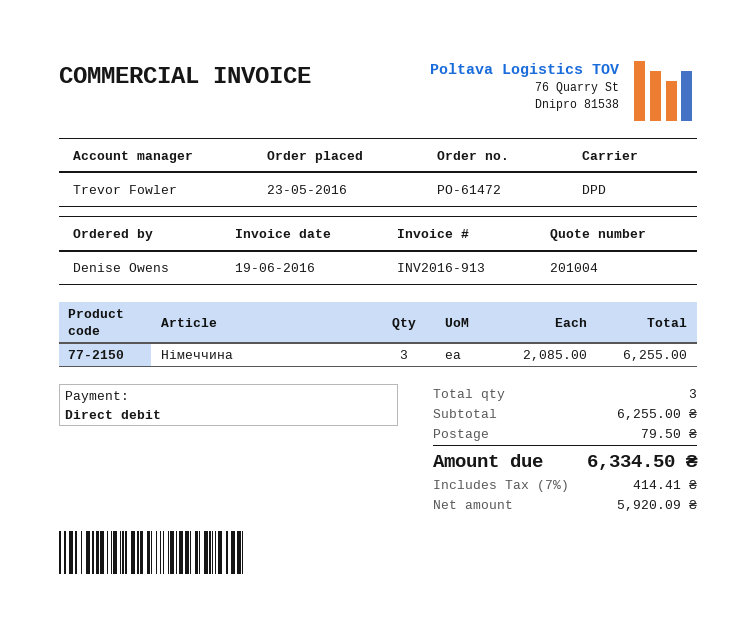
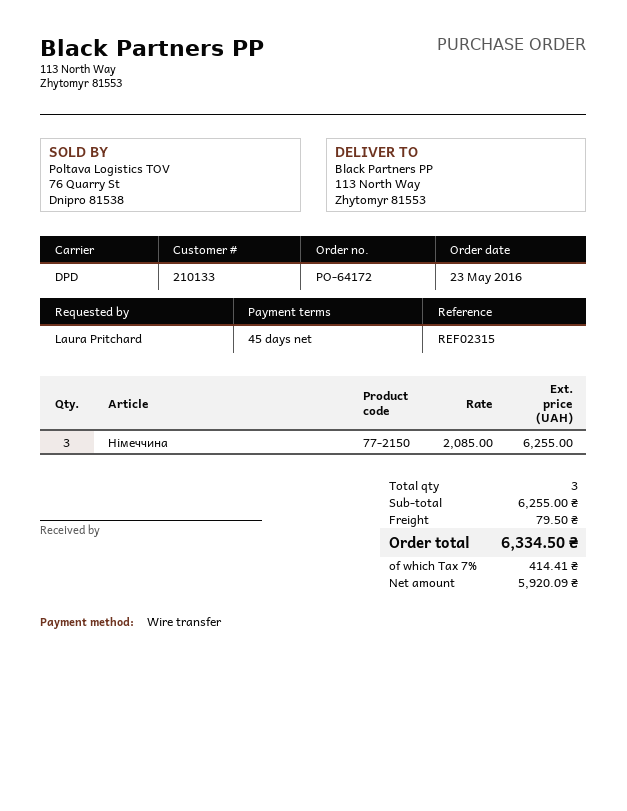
order number: PO-61472 -> PO-64172
ordered by: Denise Owens -> Laura Pritchard
payment method: direct debit -> bank transfer

